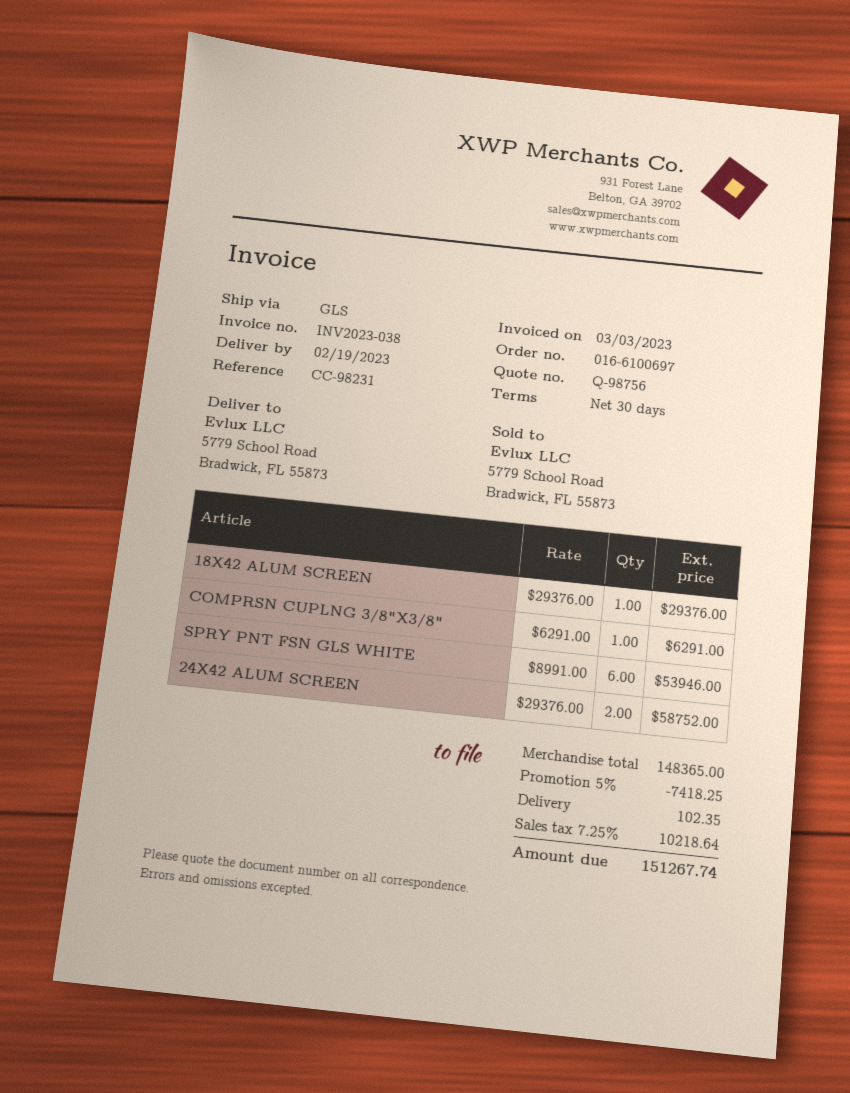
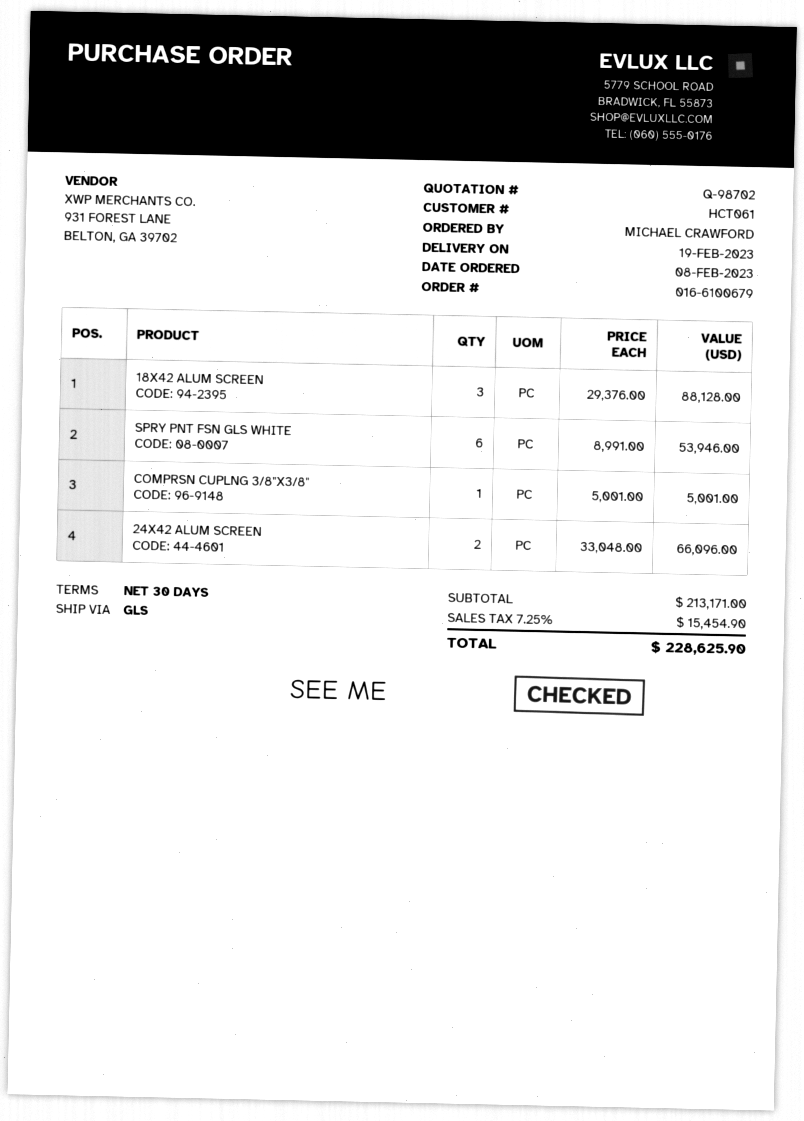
quote number: Q-98756 -> Q-98702
order number: 016-6100697 -> 016-6100679
18X42 ALUM SCREEN: 1 x 29376.00 = 29376.00 -> 3 x 29376.00 = 88128.00
COMPRSN CUPLNG 3/8"X3/8": 1 x 6291.00 = 6291.00 -> 1 x 5001.00 = 5001.00
24X42 ALUM SCREEN: 2 x 29376.00 = 58752.00 -> 2 x 33048.00 = 66096.00
subtotal: 148365.00 -> 213171.00
discount: 5% = 7418.25 -> none
shipping: 102.35 -> none
tax: 7.25% = 10218.64 -> 7.25% = 15454.90
total: 151267.74 -> 228625.90

